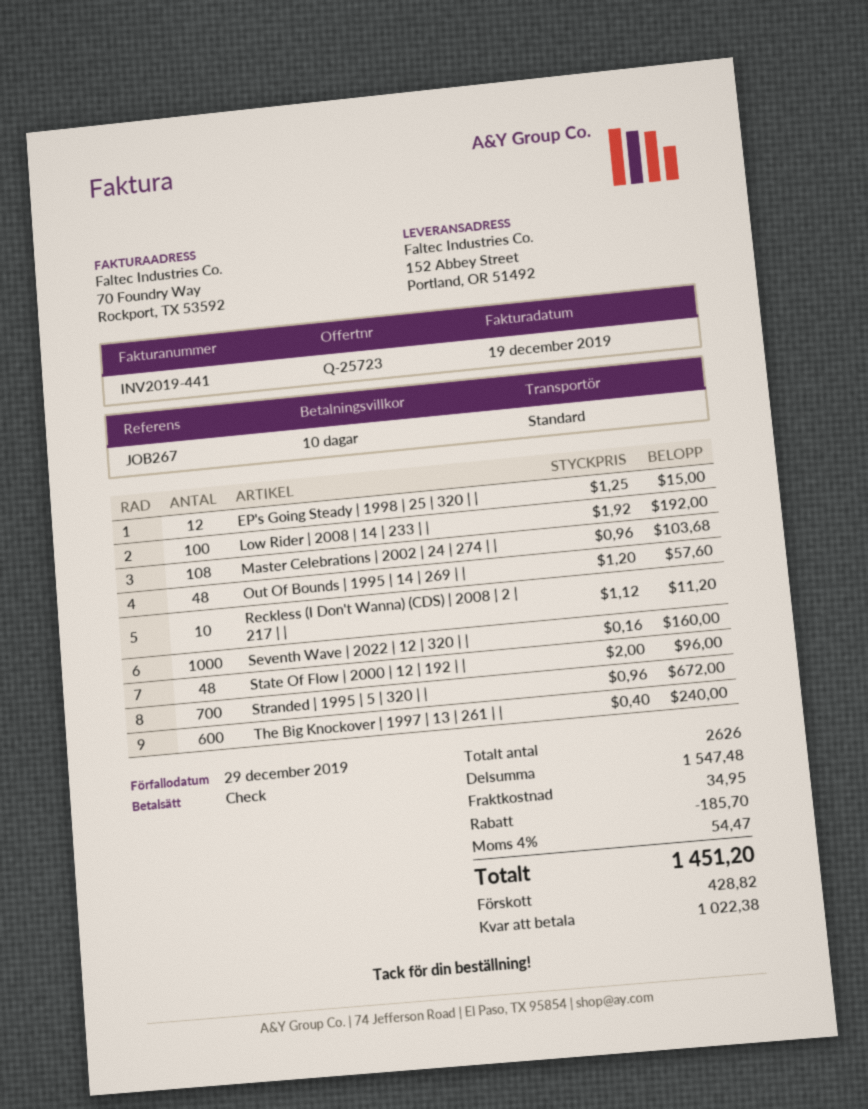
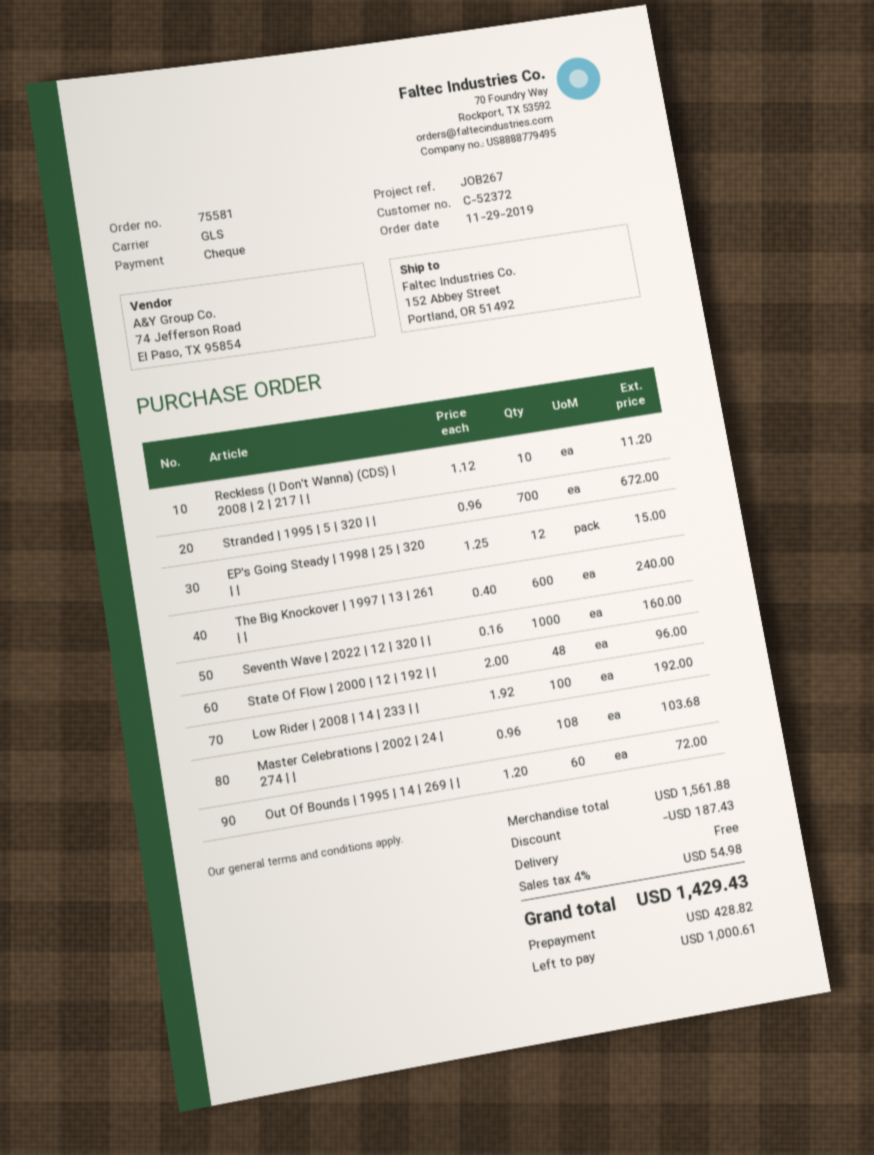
shipping method: standard -> GLS
Out Of Bounds | 1995 | 14 | 269 | |: 48 x 1.20 = 57.60 -> 60 x 1.20 = 72.00
subtotal: 1547.48 -> 1561.88
discount: 185.70 -> 187.43
shipping: 34.95 -> 0.00
tax: 4% = 54.47 -> 4% = 54.98
total: 1451.20 -> 1429.43
balance: 1022.38 -> 1000.61

